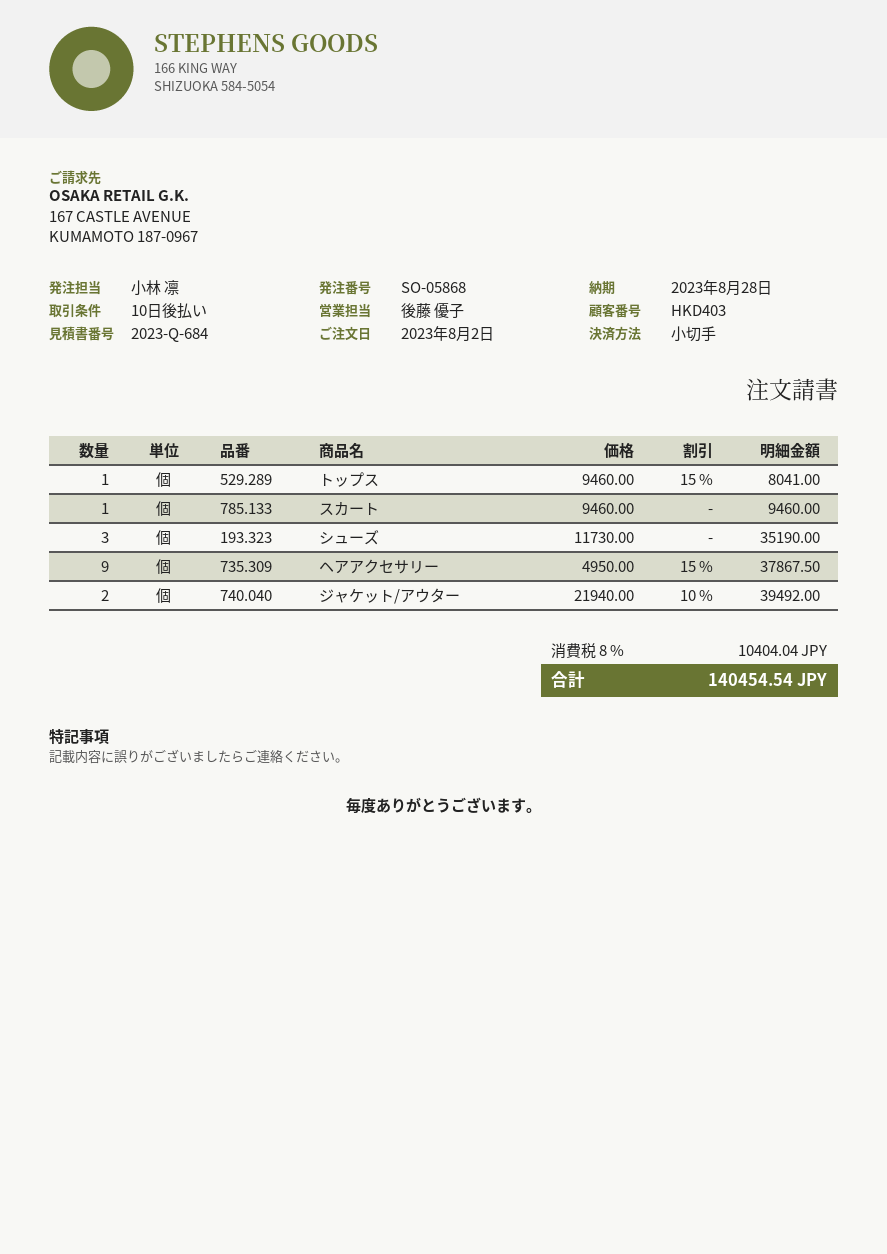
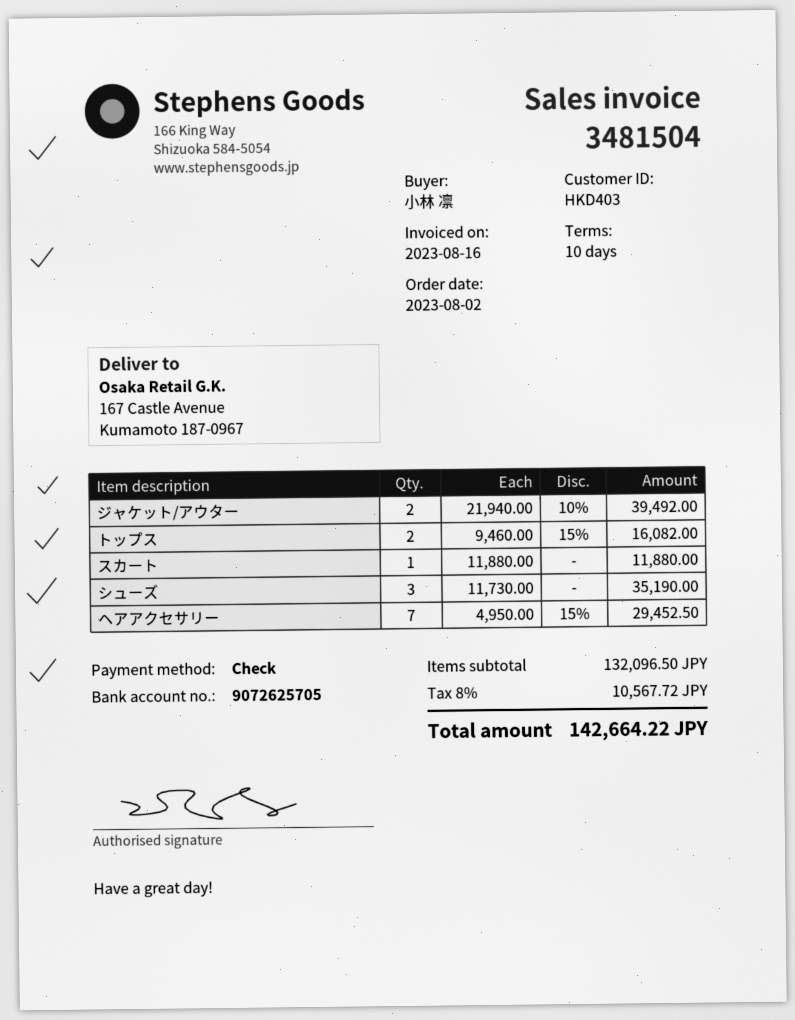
トップス: 1 x 9460.00 - 15% = 8041.00 -> 2 x 9460.00 - 15% = 16082.00
スカート: 1 x 9460.00 = 9460.00 -> 1 x 11880.00 = 11880.00
ヘアアクセサリー: 9 x 4950.00 - 15% = 37867.50 -> 7 x 4950.00 - 15% = 29452.50
tax: 8% = 10404.04 -> 8% = 10567.72
total: 140454.54 -> 142664.22

